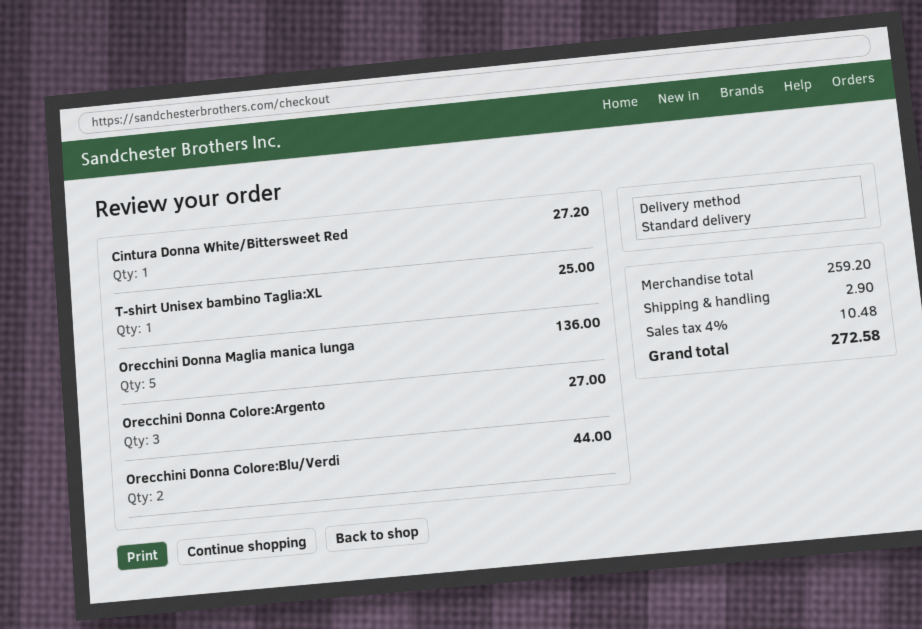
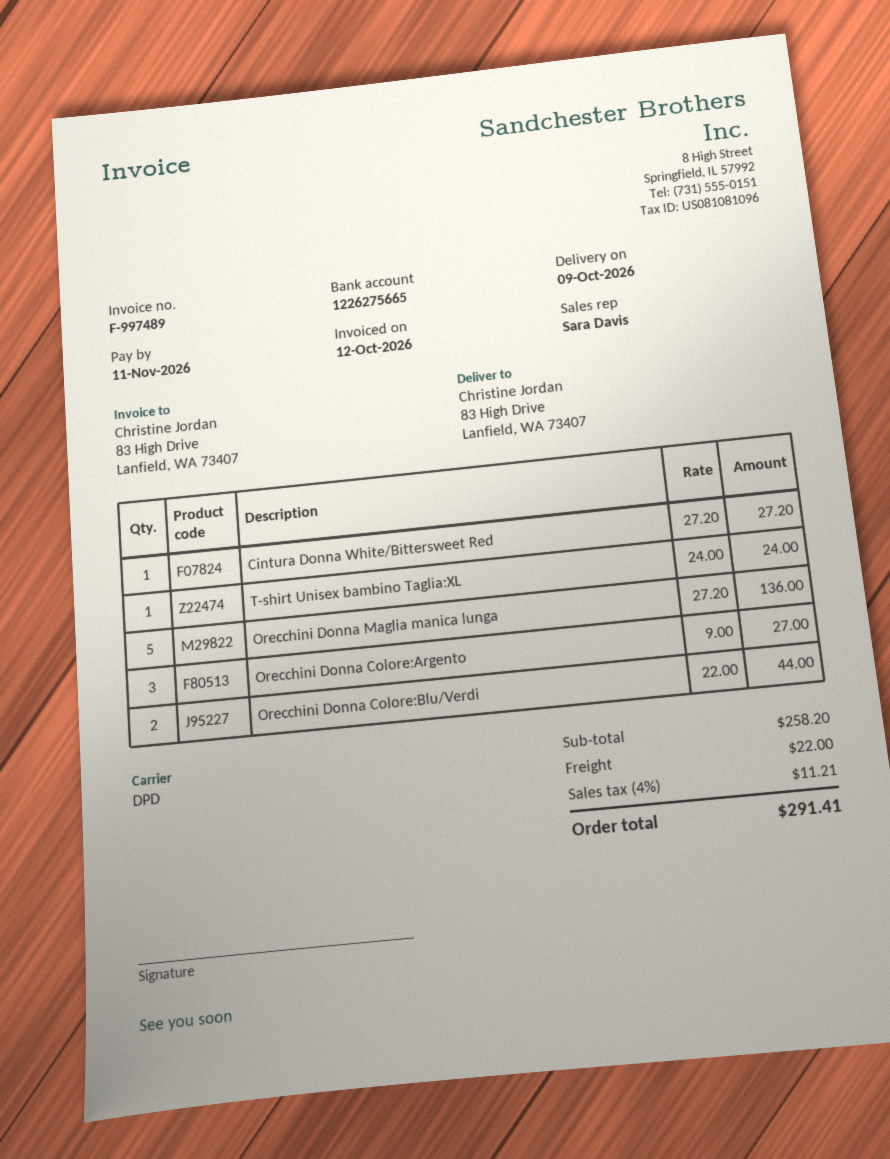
shipping method: standard -> DPD
T-shirt Unisex bambino Taglia:XL: 1 for 25.00 -> 1 for 24.00
subtotal: 259.20 -> 258.20
shipping: 2.90 -> 22.00
tax: 4% = 10.48 -> 4% = 11.21
total: 272.58 -> 291.41

